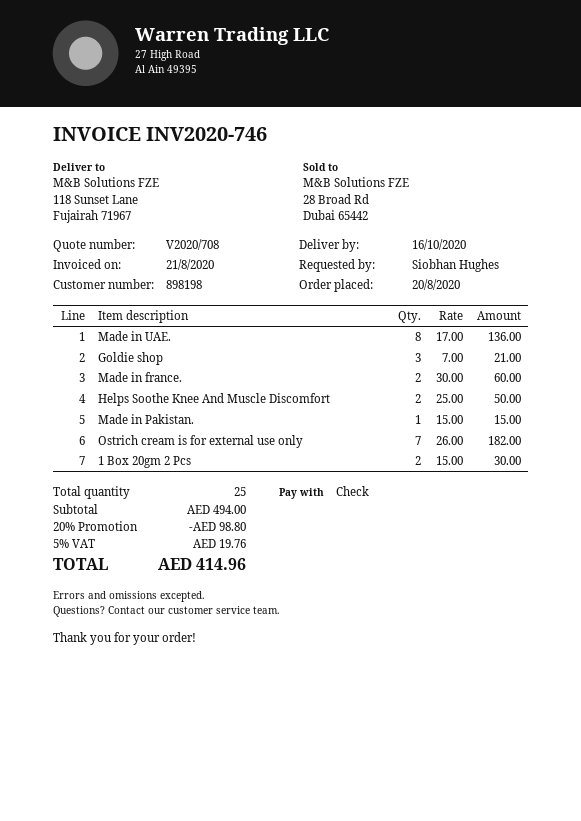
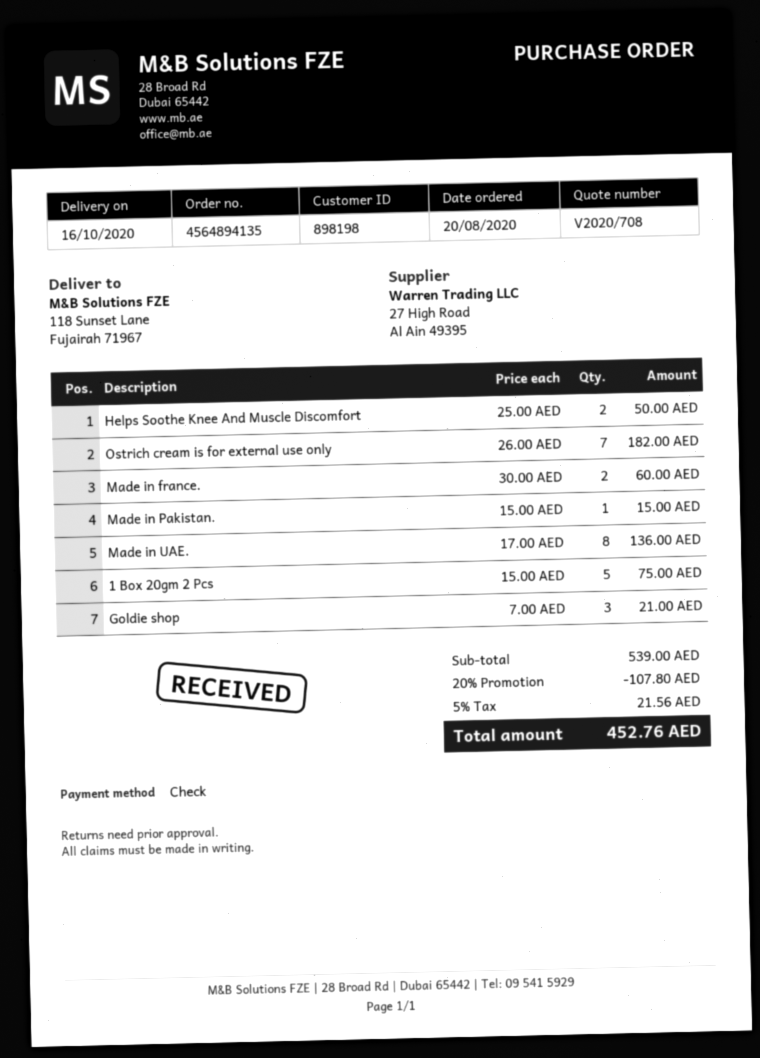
1 Box 20gm 2 Pcs: 2 x 15.00 = 30.00 -> 5 x 15.00 = 75.00
subtotal: 494.00 -> 539.00
discount: 20% = 98.80 -> 20% = 107.80
tax: 5% = 19.76 -> 5% = 21.56
total: 414.96 -> 452.76

